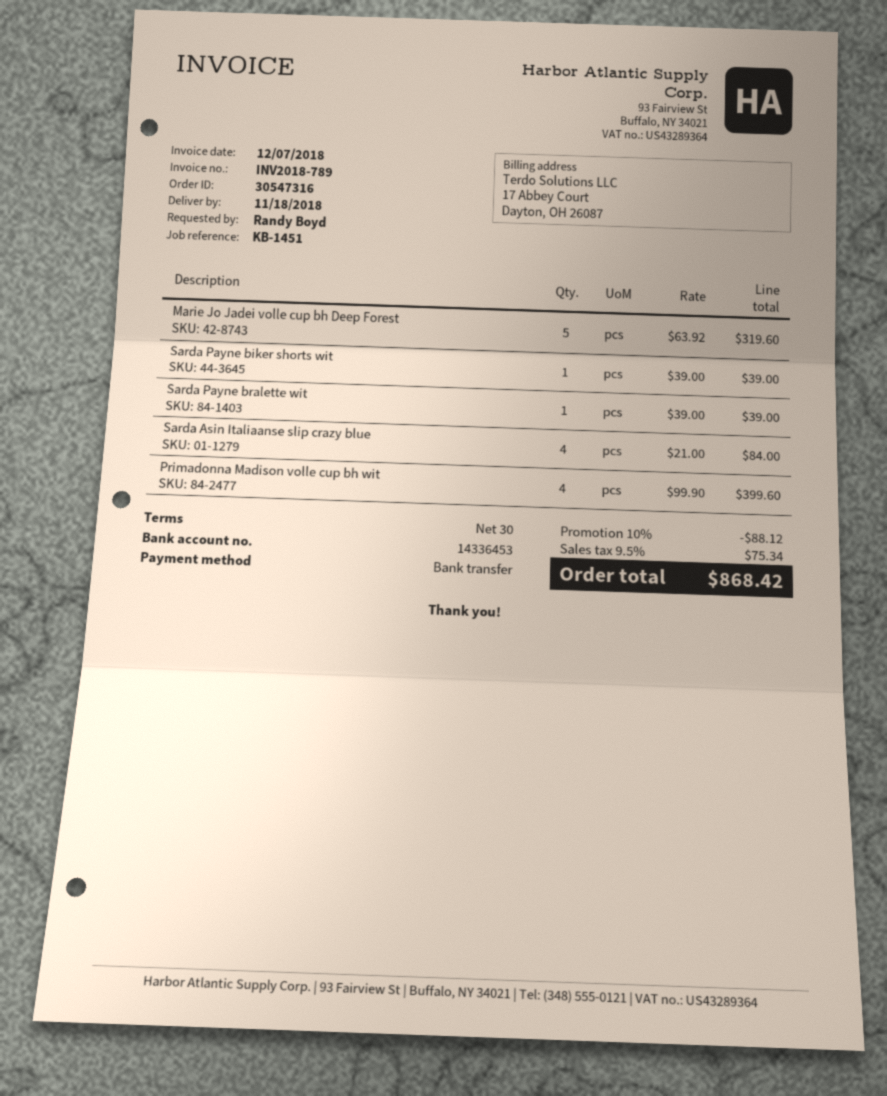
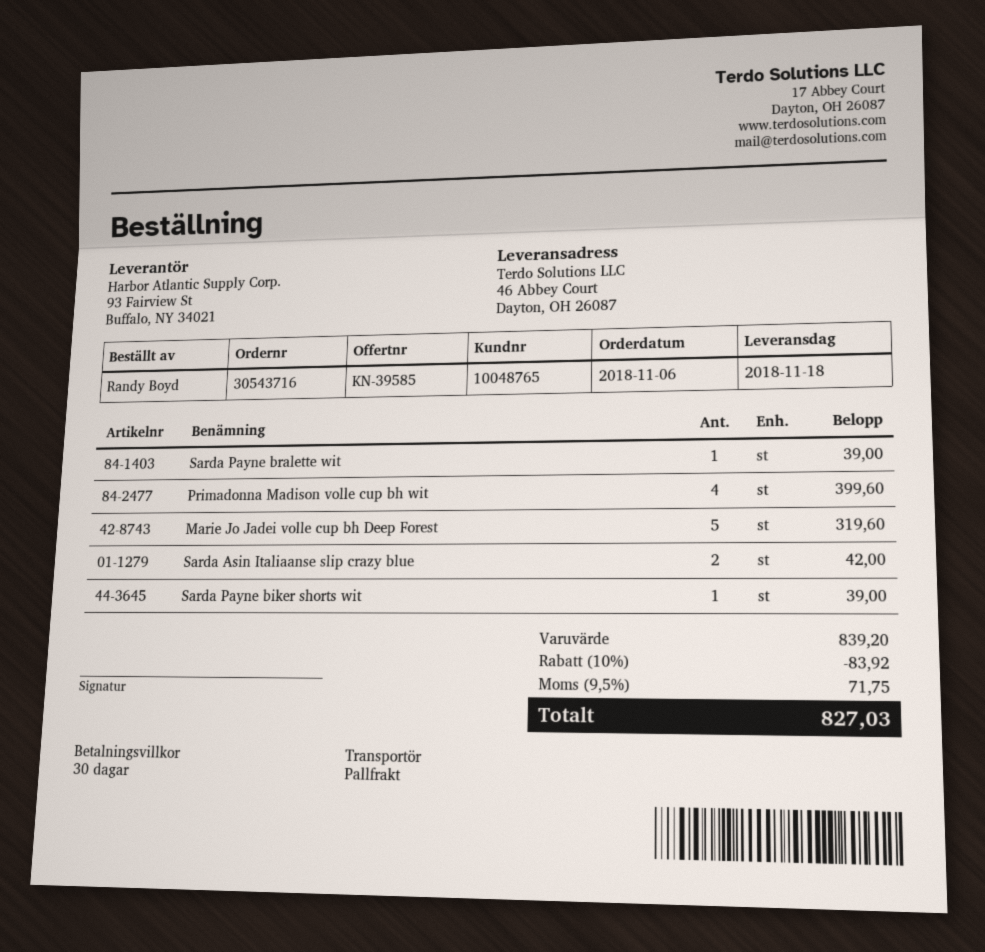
order number: 30547316 -> 30543716
Sarda Asin Italiaanse slip crazy blue: 4 for 84.00 -> 2 for 42.00
discount: 10% = 88.12 -> 10% = 83.92
tax: 9.5% = 75.34 -> 9.5% = 71.75
total: 868.42 -> 827.03

